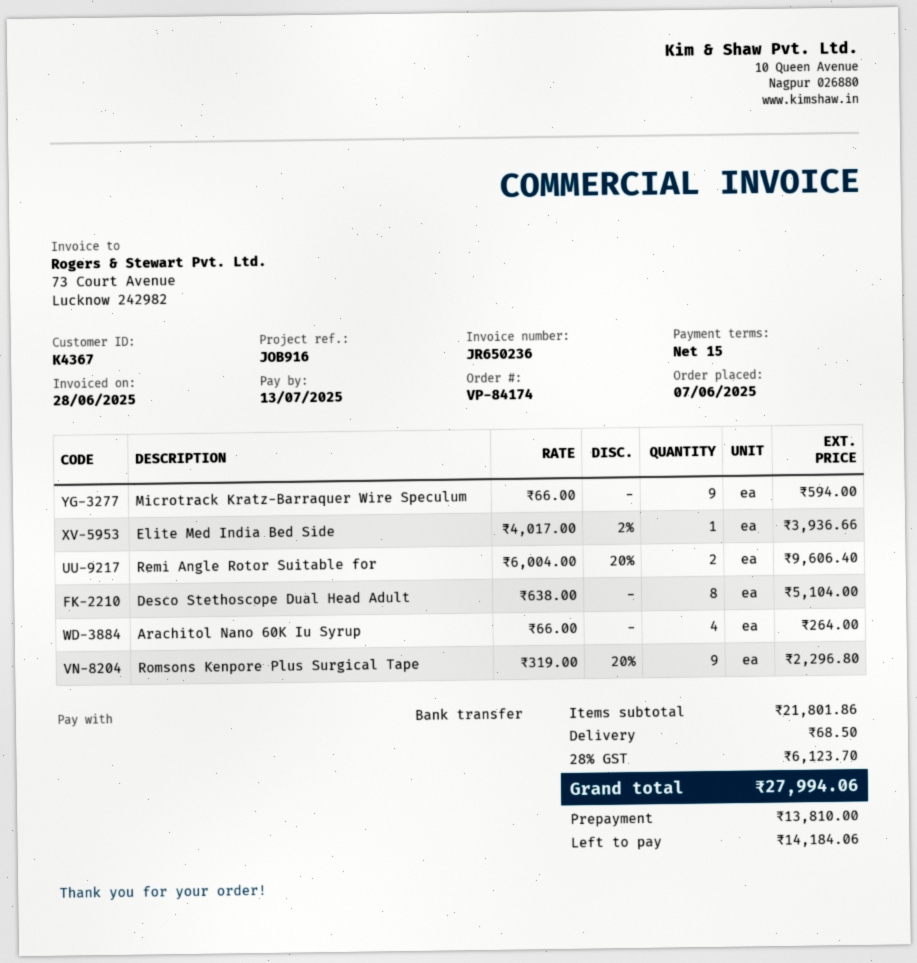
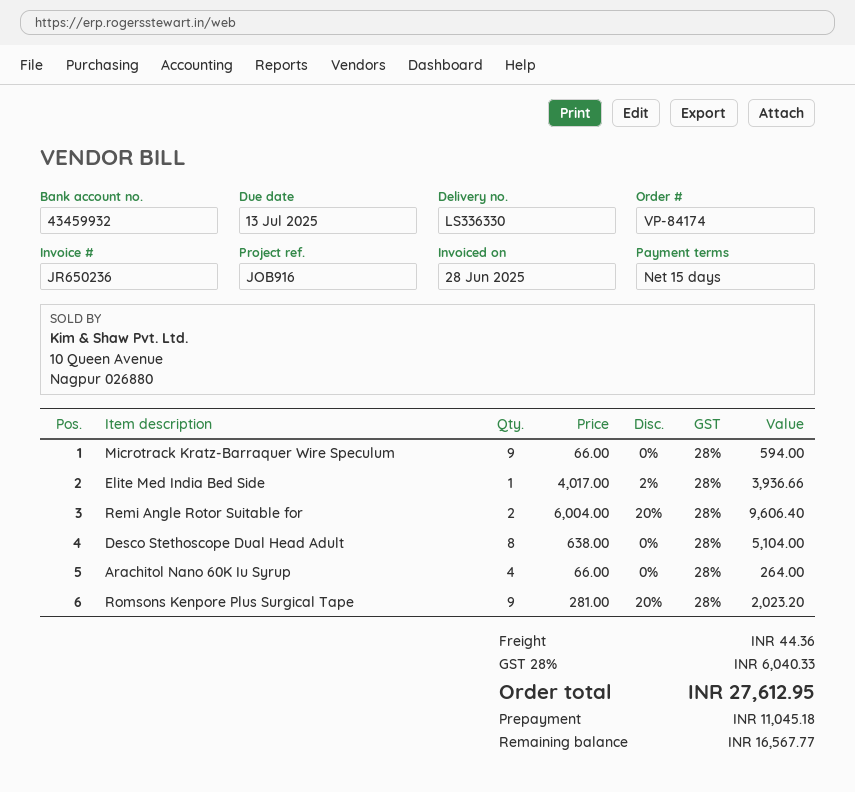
Romsons Kenpore Plus Surgical Tape: 9 x 319.00 - 20% = 2296.80 -> 9 x 281.00 - 20% = 2023.20
shipping: 68.50 -> 44.36
tax: 28% = 6123.70 -> 28% = 6040.33
total: 27994.06 -> 27612.95
deposit: 13810.00 -> 11045.18
balance: 14184.06 -> 16567.77

